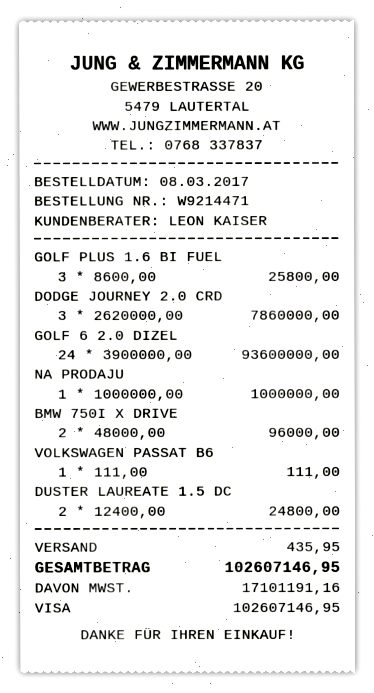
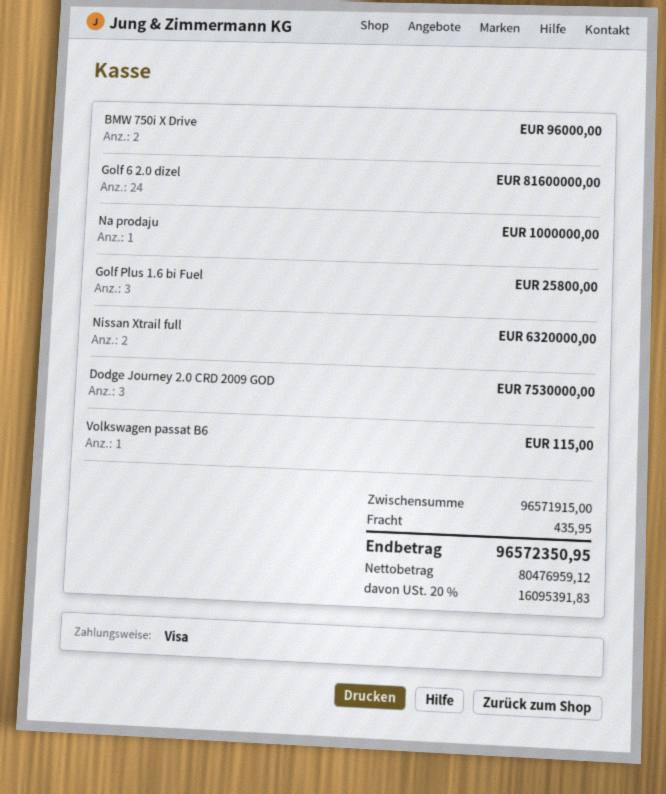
DODGE JOURNEY 2.0 CRD: 3 for 7860000.00 -> 3 for 7530000.00
GOLF 6 2.0 DIZEL: 24 for 93600000.00 -> 24 for 81600000.00
VOLKSWAGEN PASSAT B6: 1 for 111.00 -> 1 for 115.00
DUSTER LAUREATE 1.5 DC: 2 for 24800.00 -> none
Nissan Xtrail full: none -> 2 for 6320000.00
tax: 17101191.16 -> 16095391.83
total: 102607146.95 -> 96572350.95

